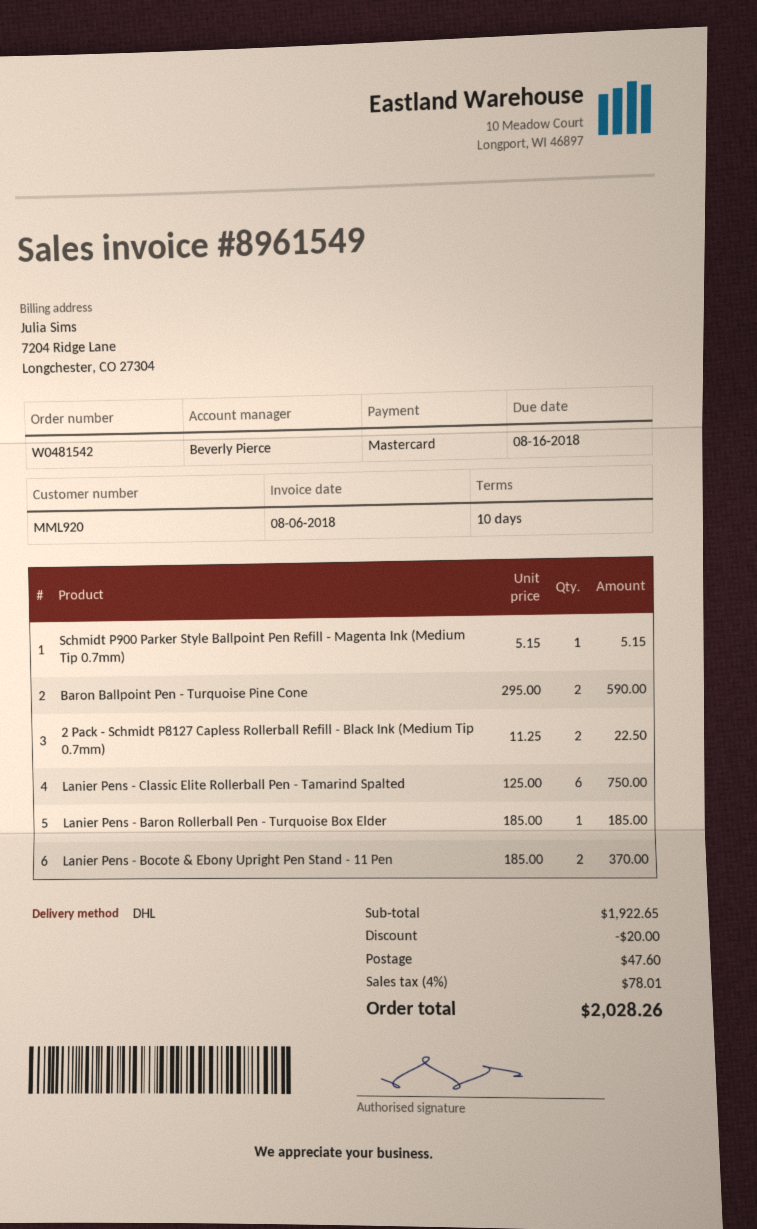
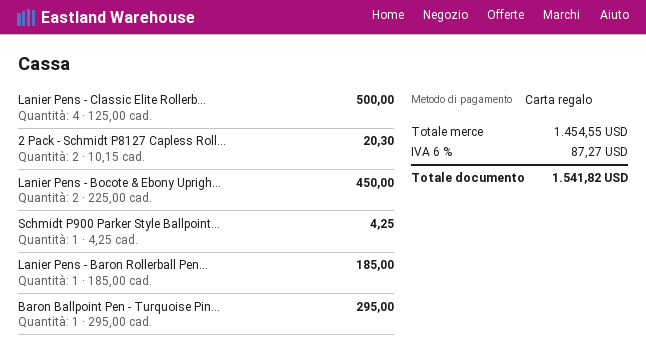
payment method: Mastercard -> gift card
Schmidt P900 Parker Style Ballpoint Pen Refill - Magenta Ink (Medium Tip 0.7mm): 1 x 5.15 = 5.15 -> 1 x 4.25 = 4.25
Baron Ballpoint Pen - Turquoise Pine Cone: 2 x 295.00 = 590.00 -> 1 x 295.00 = 295.00
2 Pack - Schmidt P8127 Capless Rollerball Refill - Black Ink (Medium Tip 0.7mm): 2 x 11.25 = 22.50 -> 2 x 10.15 = 20.30
Lanier Pens - Classic Elite Rollerball Pen - Tamarind Spalted: 6 x 125.00 = 750.00 -> 4 x 125.00 = 500.00
Lanier Pens - Bocote & Ebony Upright Pen Stand - 11 Pen: 2 x 185.00 = 370.00 -> 2 x 225.00 = 450.00
subtotal: 1922.65 -> 1454.55
discount: 20.00 -> none
shipping: 47.60 -> none
tax: 4% = 78.01 -> 6% = 87.27
total: 2028.26 -> 1541.82

